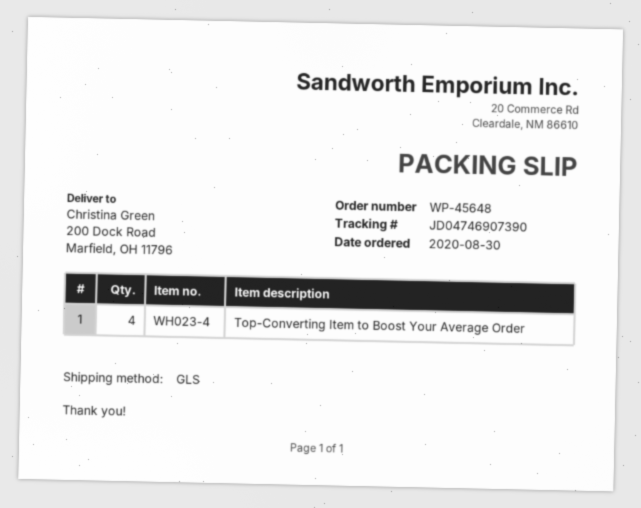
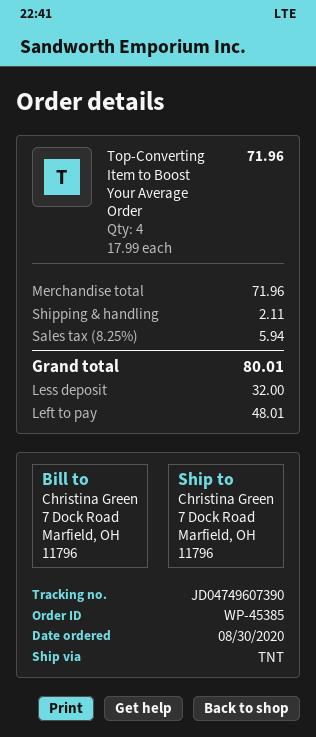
order number: WP-45648 -> WP-45385
shipping method: GLS -> TNT
tracking number: JD04746907390 -> JD04749607390
ship to: 200 Dock Road, Marfield, OH 11796 -> 7 Dock Road, Marfield, OH 11796

